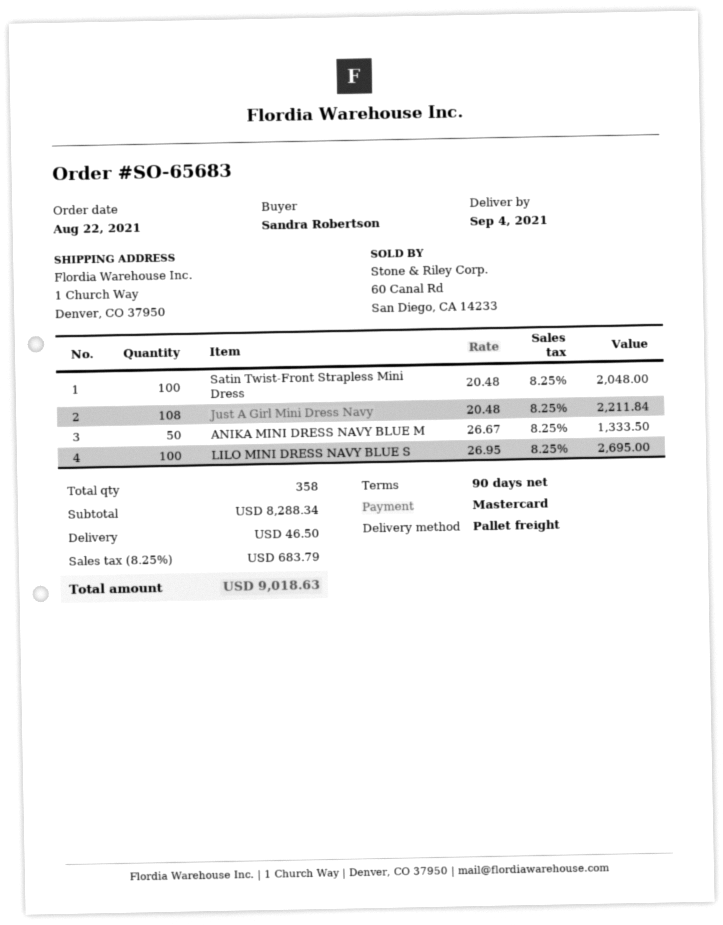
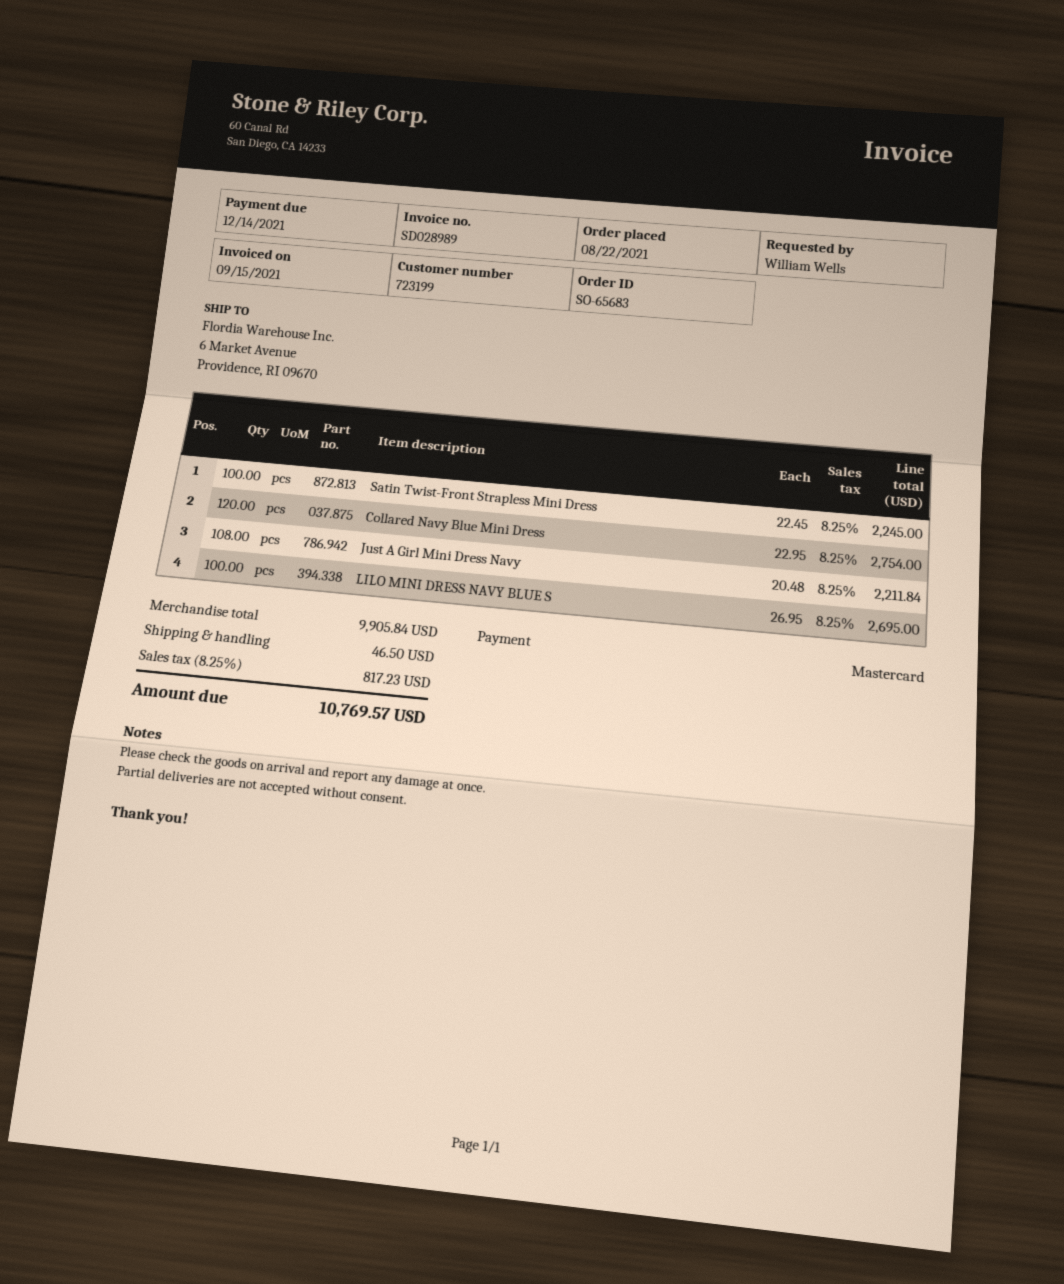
ordered by: Sandra Robertson -> William Wells
ship to: 1 Church Way, Denver, CO 37950 -> 6 Market Avenue, Providence, RI 09670
Satin Twist-Front Strapless Mini Dress: 100 x 20.48 = 2048.00 -> 100 x 22.45 = 2245.00
ANIKA MINI DRESS NAVY BLUE M: 50 x 26.67 = 1333.50 -> none
Collared Navy Blue Mini Dress: none -> 120 x 22.95 = 2754.00
subtotal: 8288.34 -> 9905.84
tax: 8.25% = 683.79 -> 8.25% = 817.23
total: 9018.63 -> 10769.57

